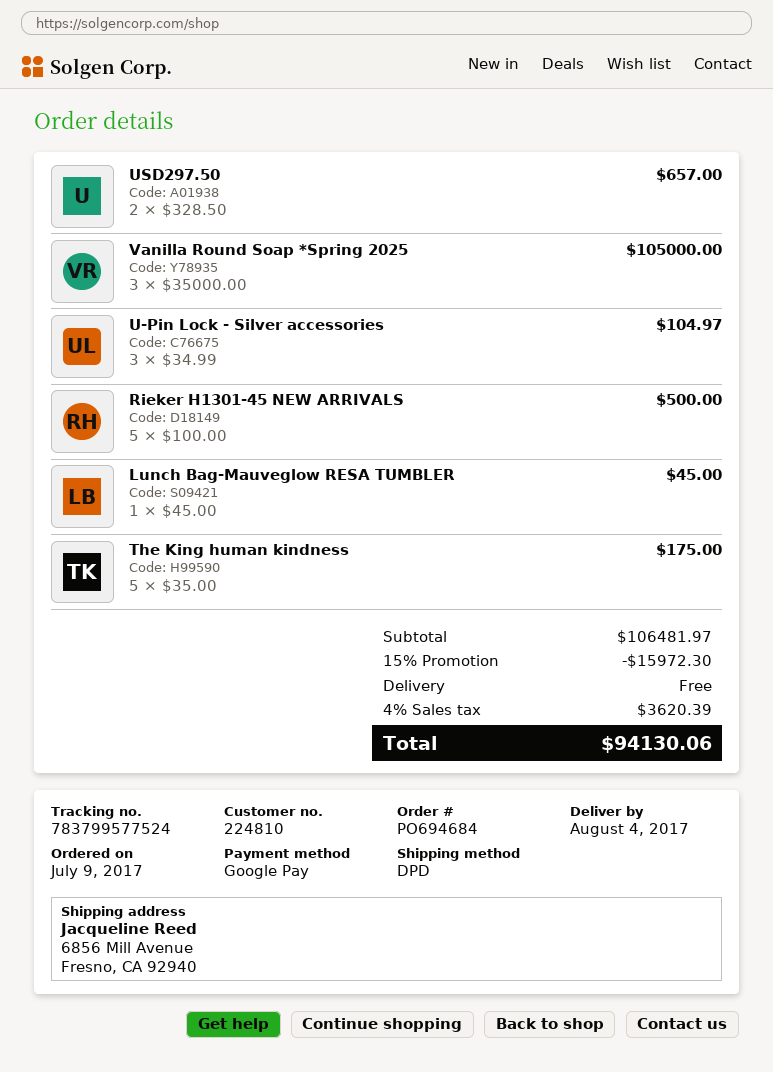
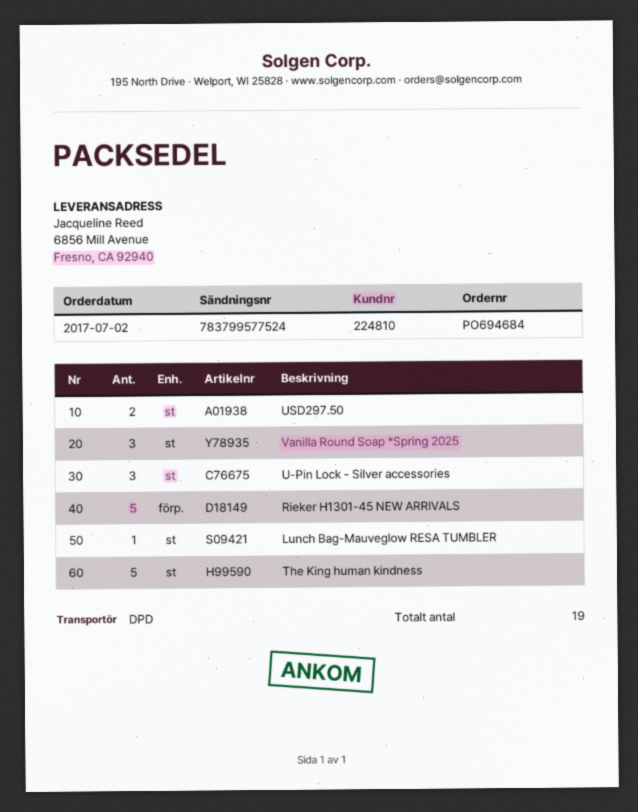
order date: 2017-07-09 -> 2017-07-02

